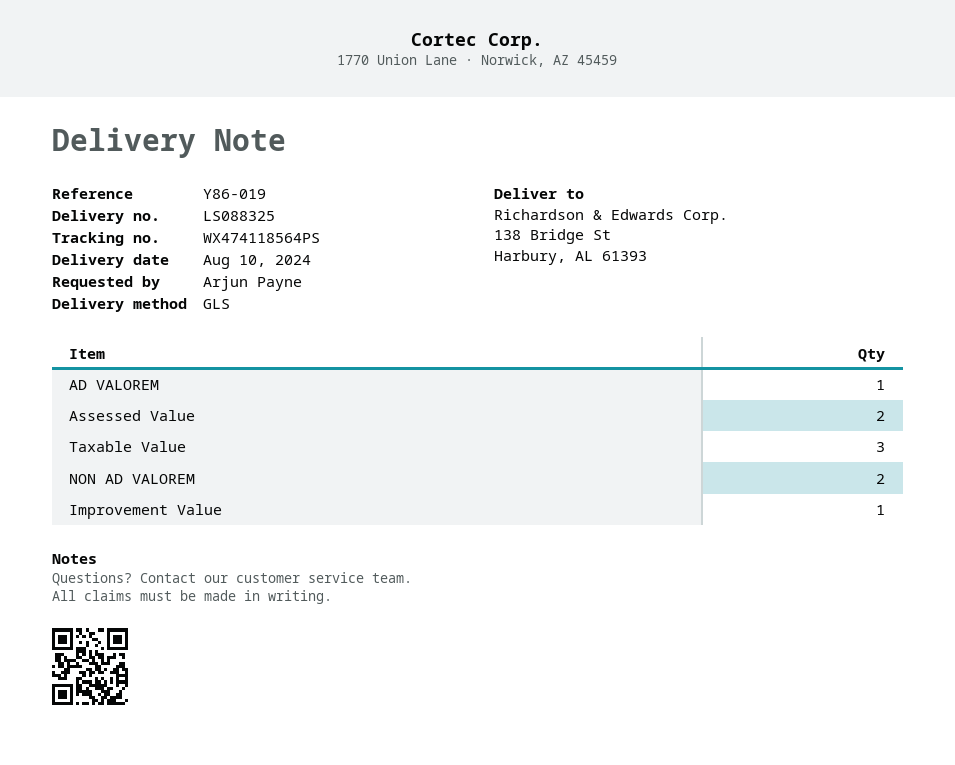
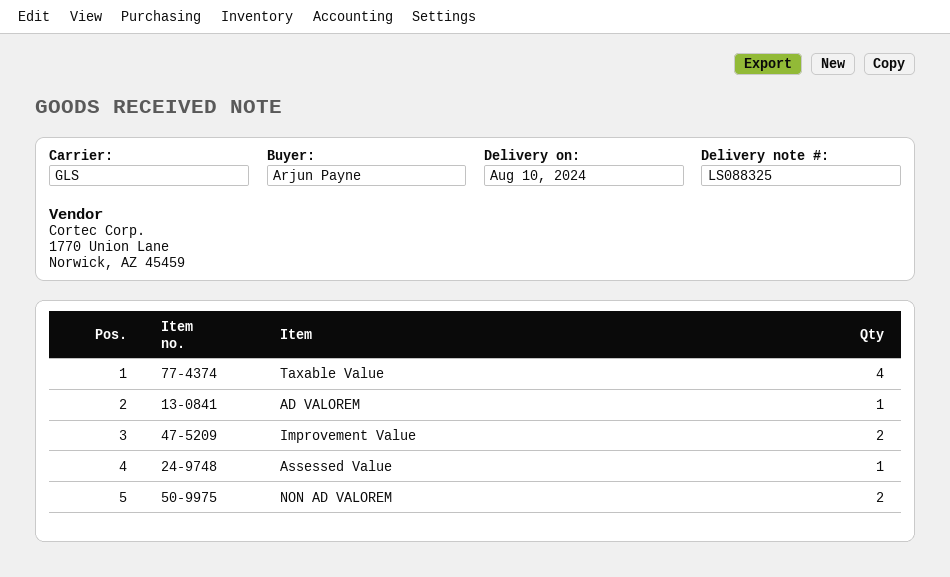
Assessed Value: 2 -> 1
Taxable Value: 3 -> 4
Improvement Value: 1 -> 2

